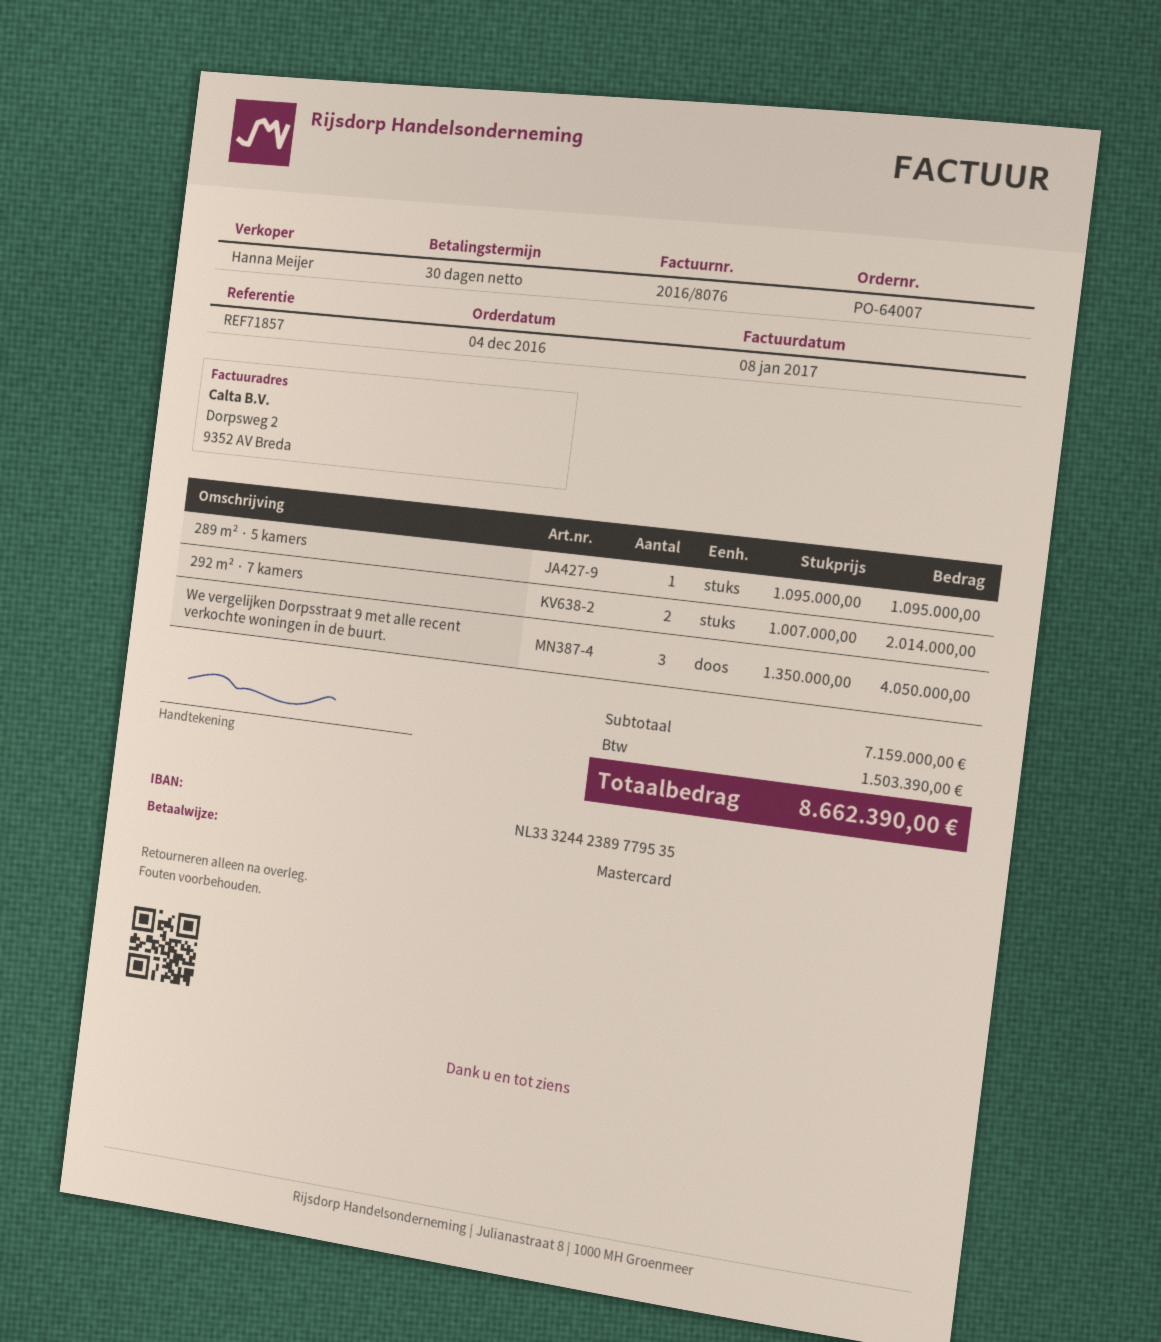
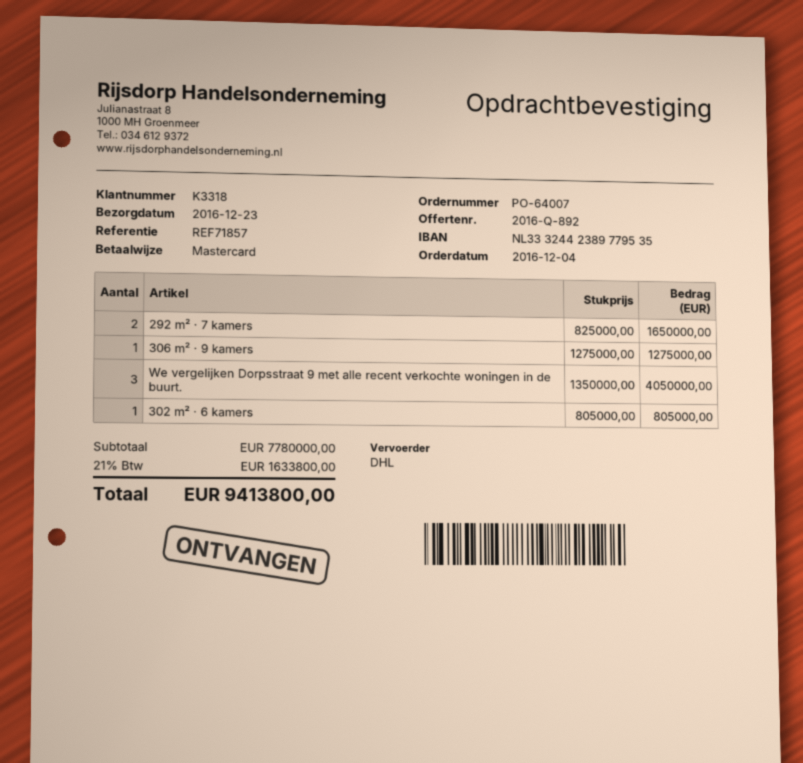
289 m² · 5 kamers: 1 x 1095000.00 = 1095000.00 -> none
292 m² · 7 kamers: 2 x 1007000.00 = 2014000.00 -> 2 x 825000.00 = 1650000.00
306 m² · 9 kamers: none -> 1 x 1275000.00 = 1275000.00
302 m² · 6 kamers: none -> 1 x 805000.00 = 805000.00
subtotal: 7159000.00 -> 7780000.00
tax: 1503390.00 -> 1633800.00
total: 8662390.00 -> 9413800.00

